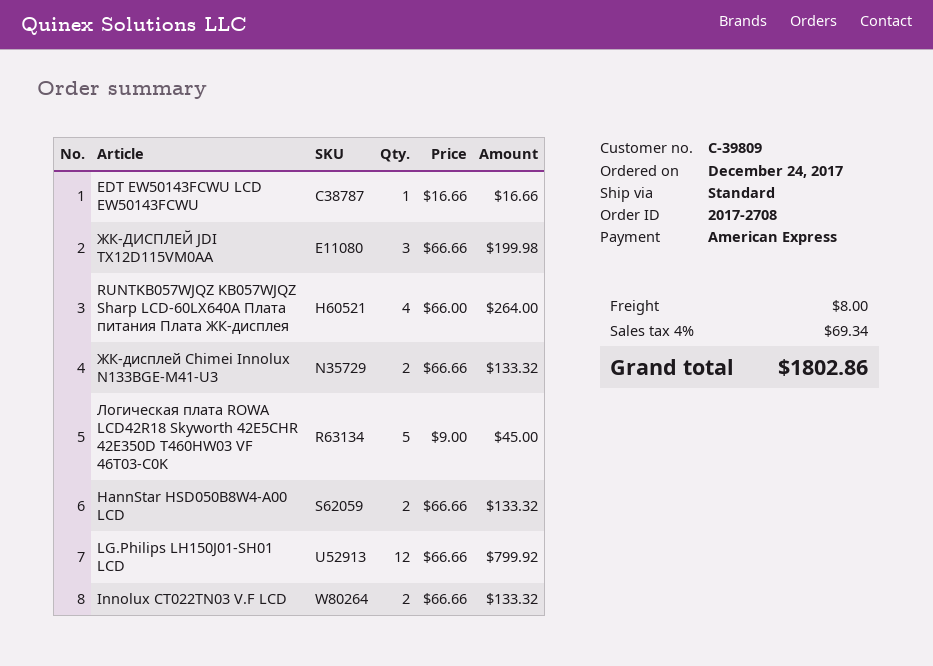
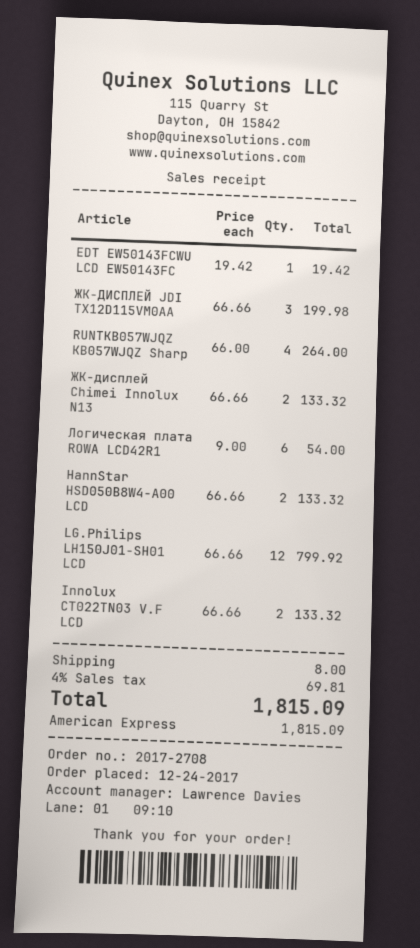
EDT EW50143FCWU LCD EW50143FCWU: 1 x 16.66 = 16.66 -> 1 x 19.42 = 19.42
Логическая плата ROWA LCD42R18 Skyworth 42E5CHR 42E350D T460HW03 VF 46T03-C0K: 5 x 9.00 = 45.00 -> 6 x 9.00 = 54.00
tax: 4% = 69.34 -> 4% = 69.81
total: 1802.86 -> 1815.09

